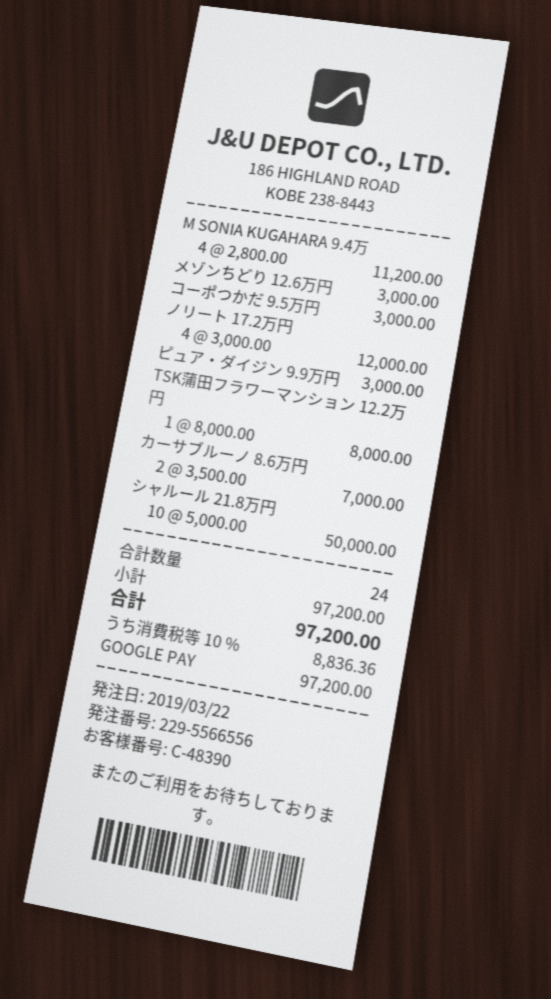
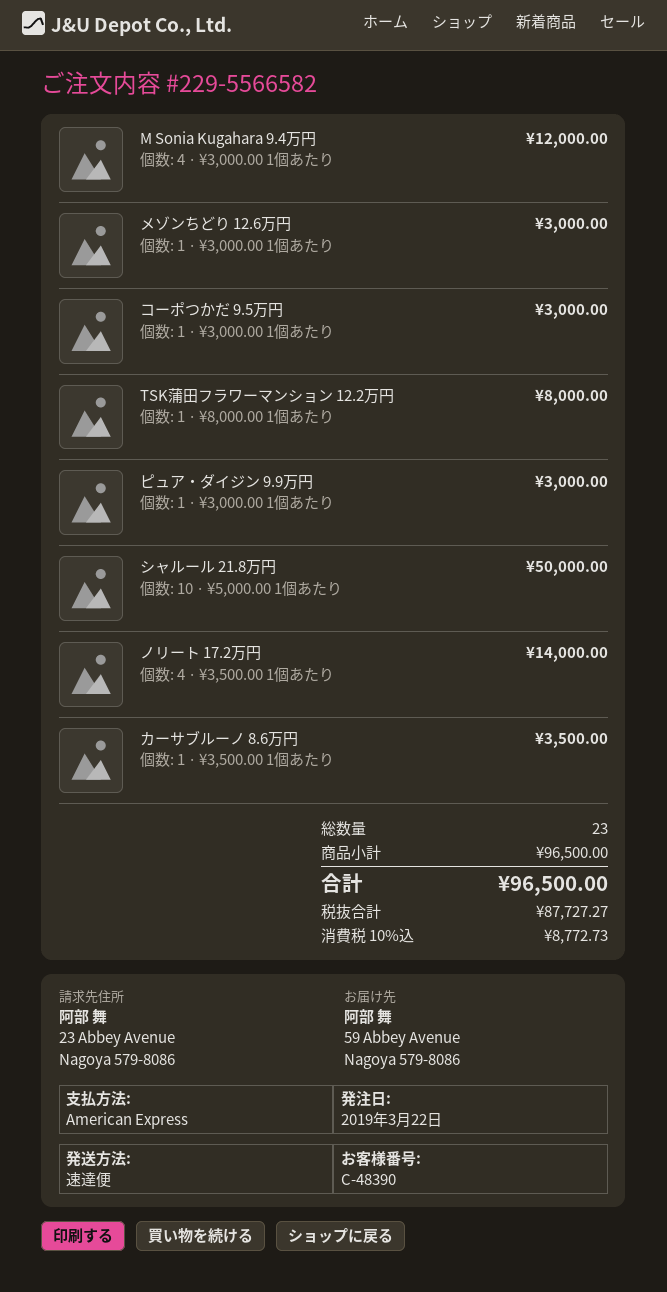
order number: 229-5566556 -> 229-5566582
payment method: Google Pay -> American Express
M SONIA KUGAHARA 9.4万: 4 x 2800.00 = 11200.00 -> 4 x 3000.00 = 12000.00
ノリート 17.2万円: 4 x 3000.00 = 12000.00 -> 4 x 3500.00 = 14000.00
カーサブルーノ 8.6万円: 2 x 3500.00 = 7000.00 -> 1 x 3500.00 = 3500.00
total quantity: 24 -> 23
subtotal: 97200.00 -> 96500.00
tax: 10% = 8836.36 -> 10% = 8772.73
total: 97200.00 -> 96500.00

